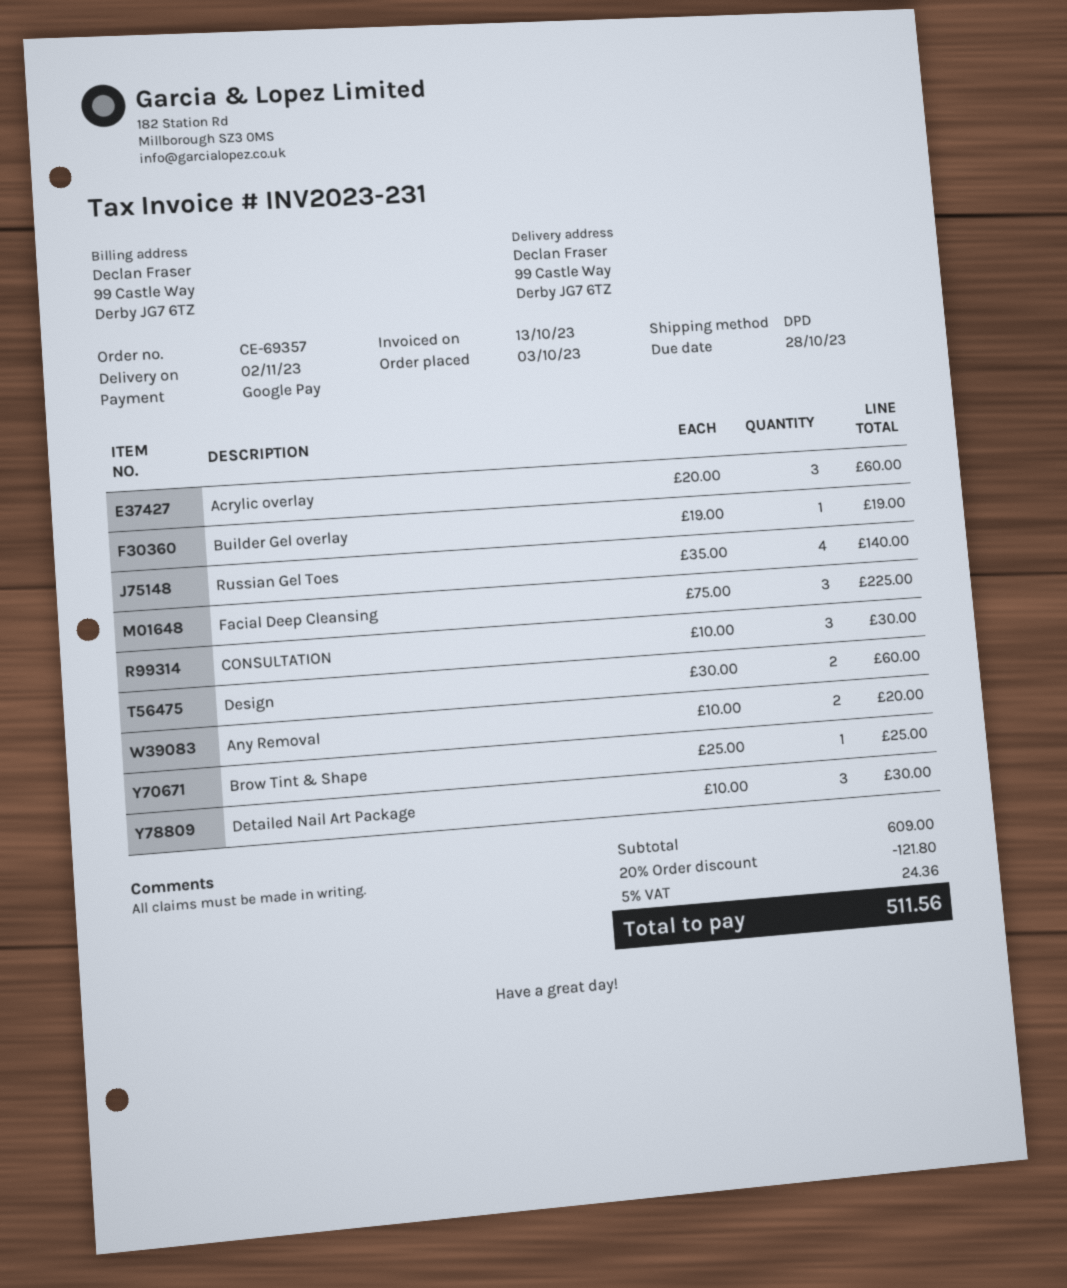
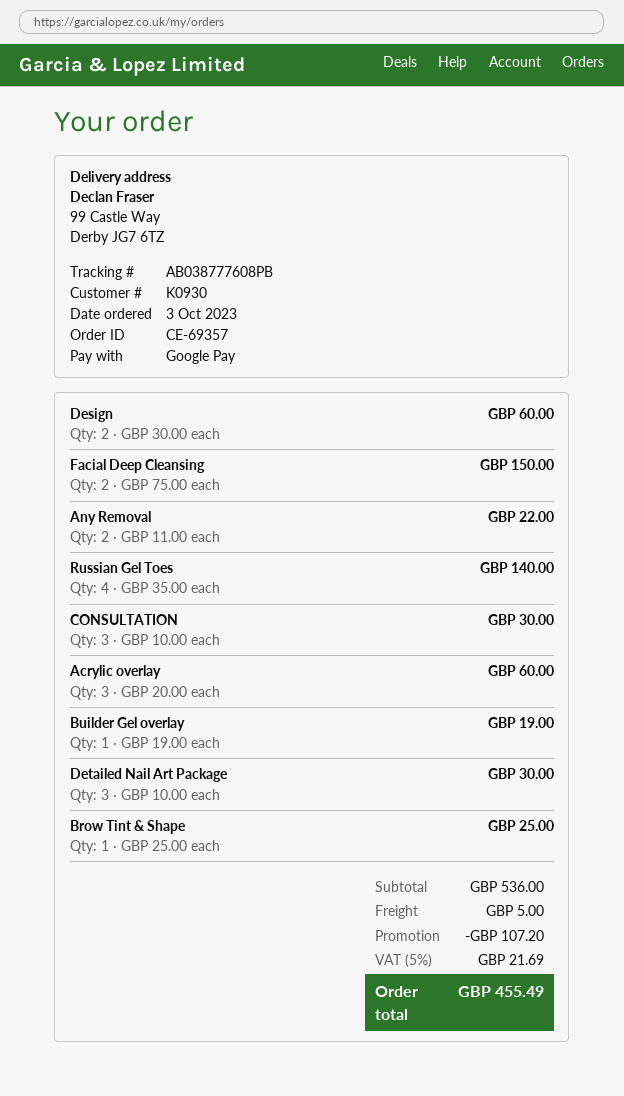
Facial Deep Cleansing: 3 x 75.00 = 225.00 -> 2 x 75.00 = 150.00
Any Removal: 2 x 10.00 = 20.00 -> 2 x 11.00 = 22.00
subtotal: 609.00 -> 536.00
discount: 121.80 -> 107.20
shipping: none -> 5.00
tax: 5% = 24.36 -> 5% = 21.69
total: 511.56 -> 455.49

